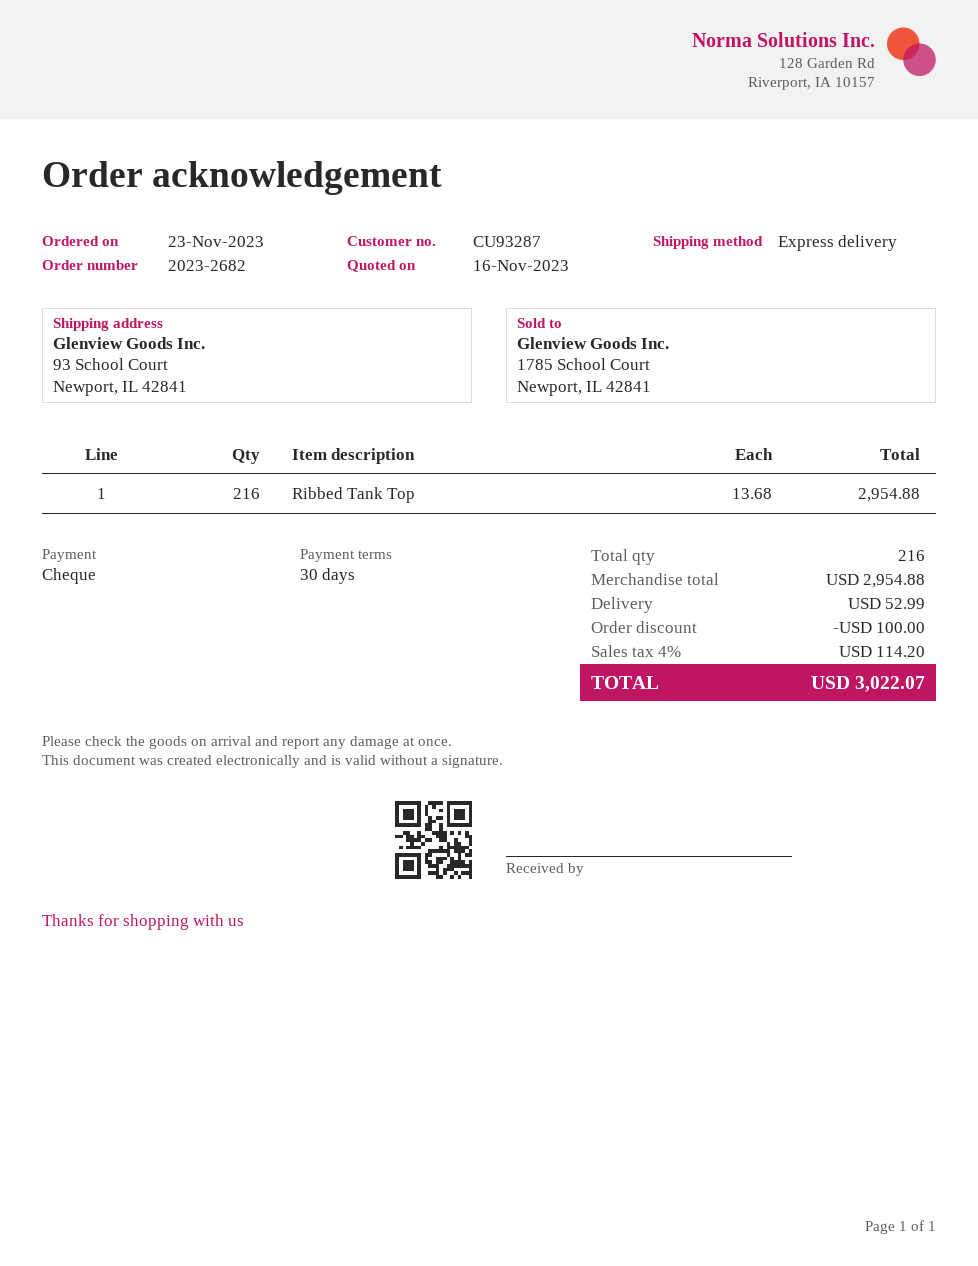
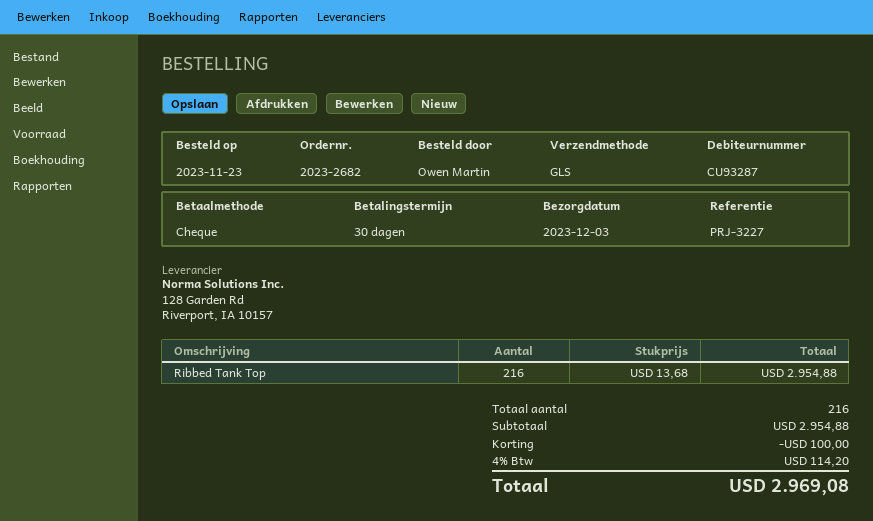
shipping method: express -> GLS
shipping: 52.99 -> none
total: 3022.07 -> 2969.08

